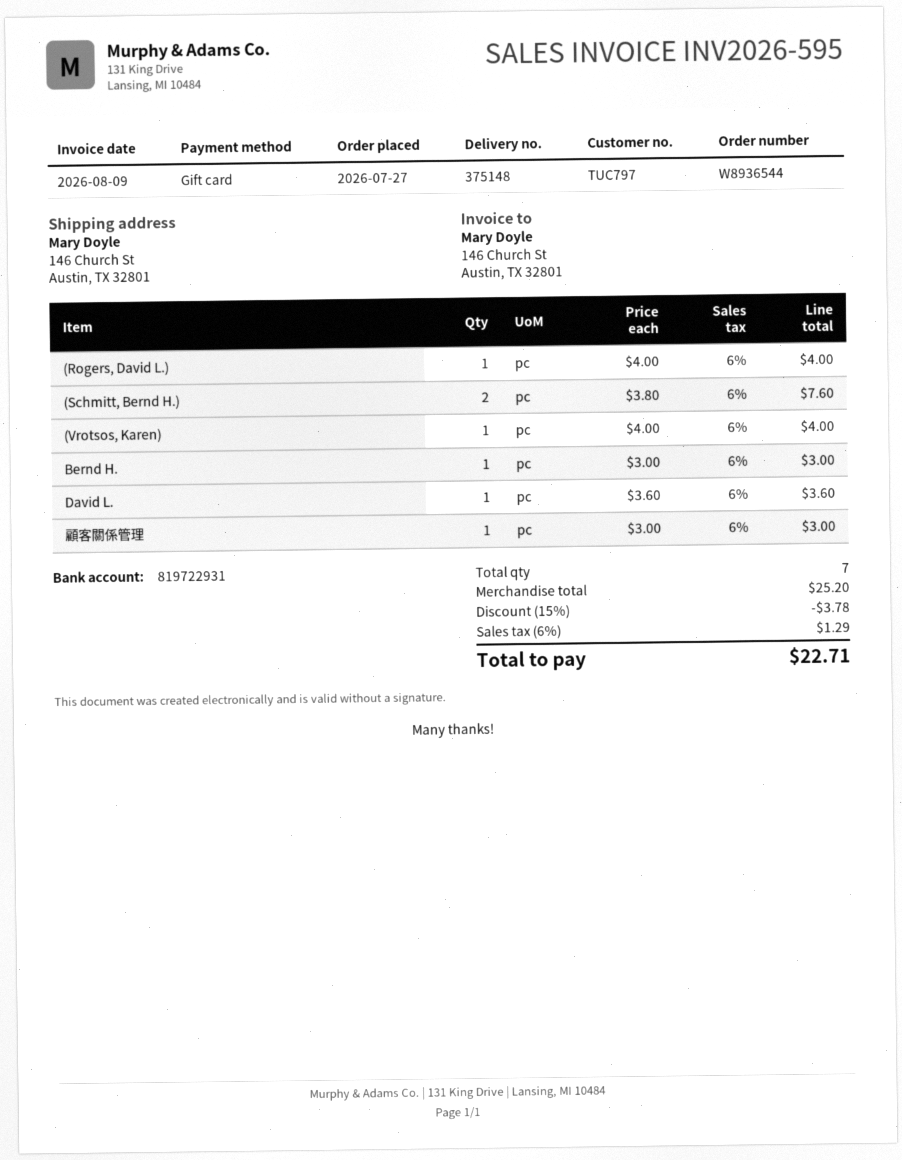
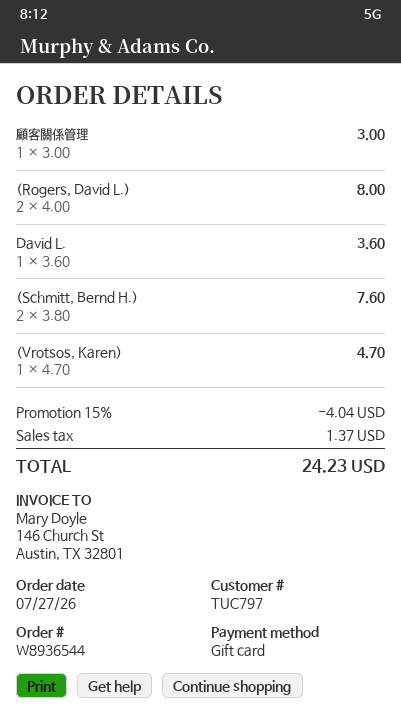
(Rogers, David L.): 1 x 4.00 = 4.00 -> 2 x 4.00 = 8.00
(Vrotsos, Karen): 1 x 4.00 = 4.00 -> 1 x 4.70 = 4.70
Bernd H.: 1 x 3.00 = 3.00 -> none
discount: 15% = 3.78 -> 15% = 4.04
tax: 1.29 -> 1.37
total: 22.71 -> 24.23

